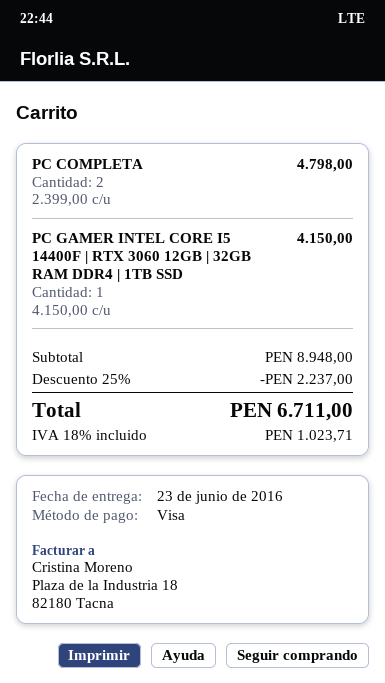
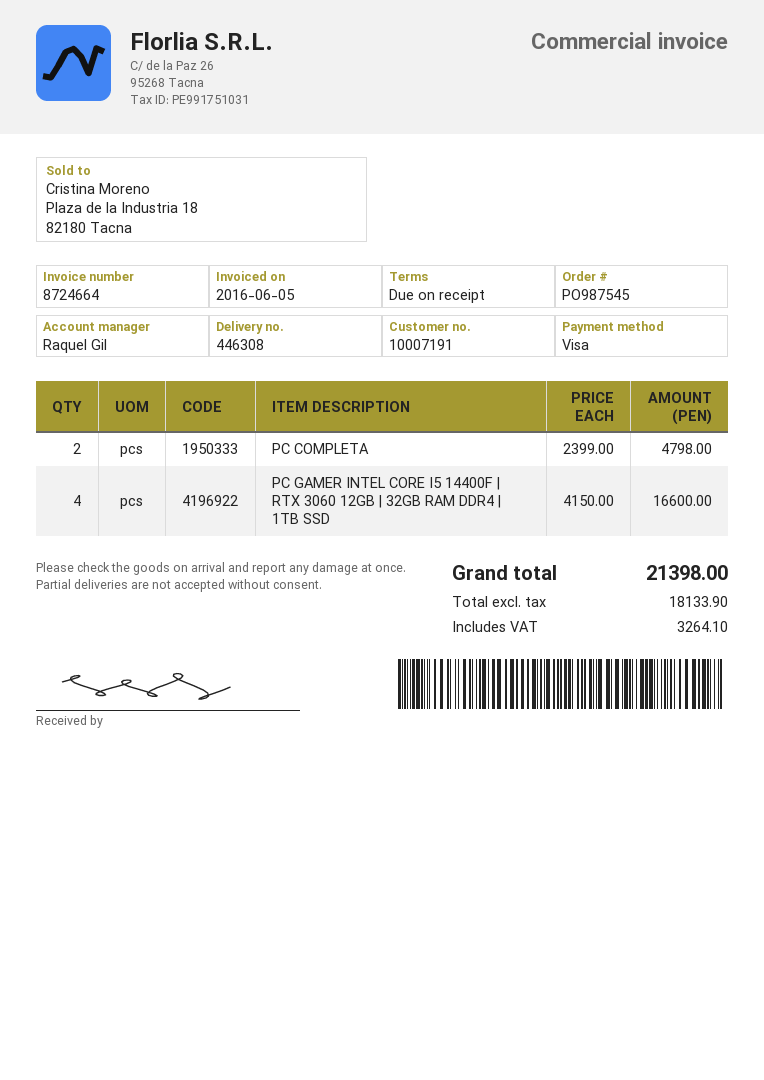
PC GAMER INTEL CORE I5 14400F | RTX 3060 12GB | 32GB RAM DDR4 | 1TB SSD: 1 x 4150.00 = 4150.00 -> 4 x 4150.00 = 16600.00
discount: 25% = 2237.00 -> none
tax: 1023.71 -> 3264.10
total: 6711.00 -> 21398.00

